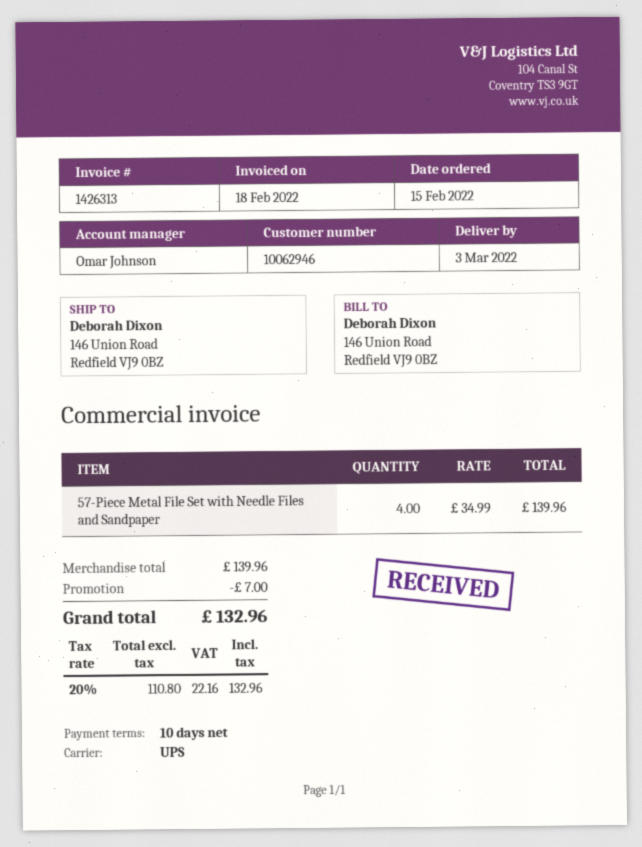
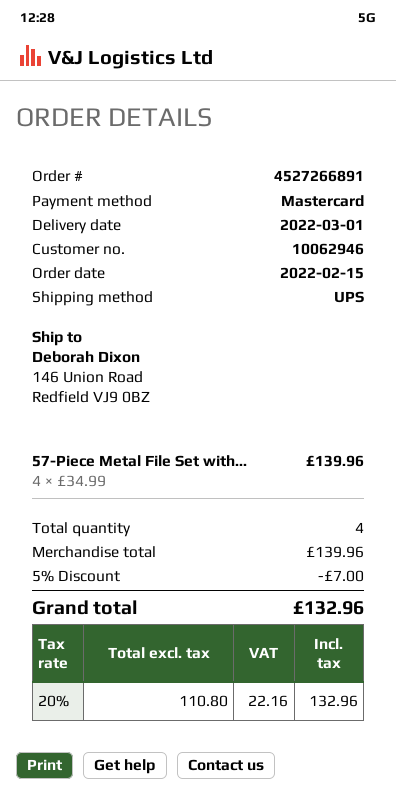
delivery date: 2022-03-03 -> 2022-03-01

